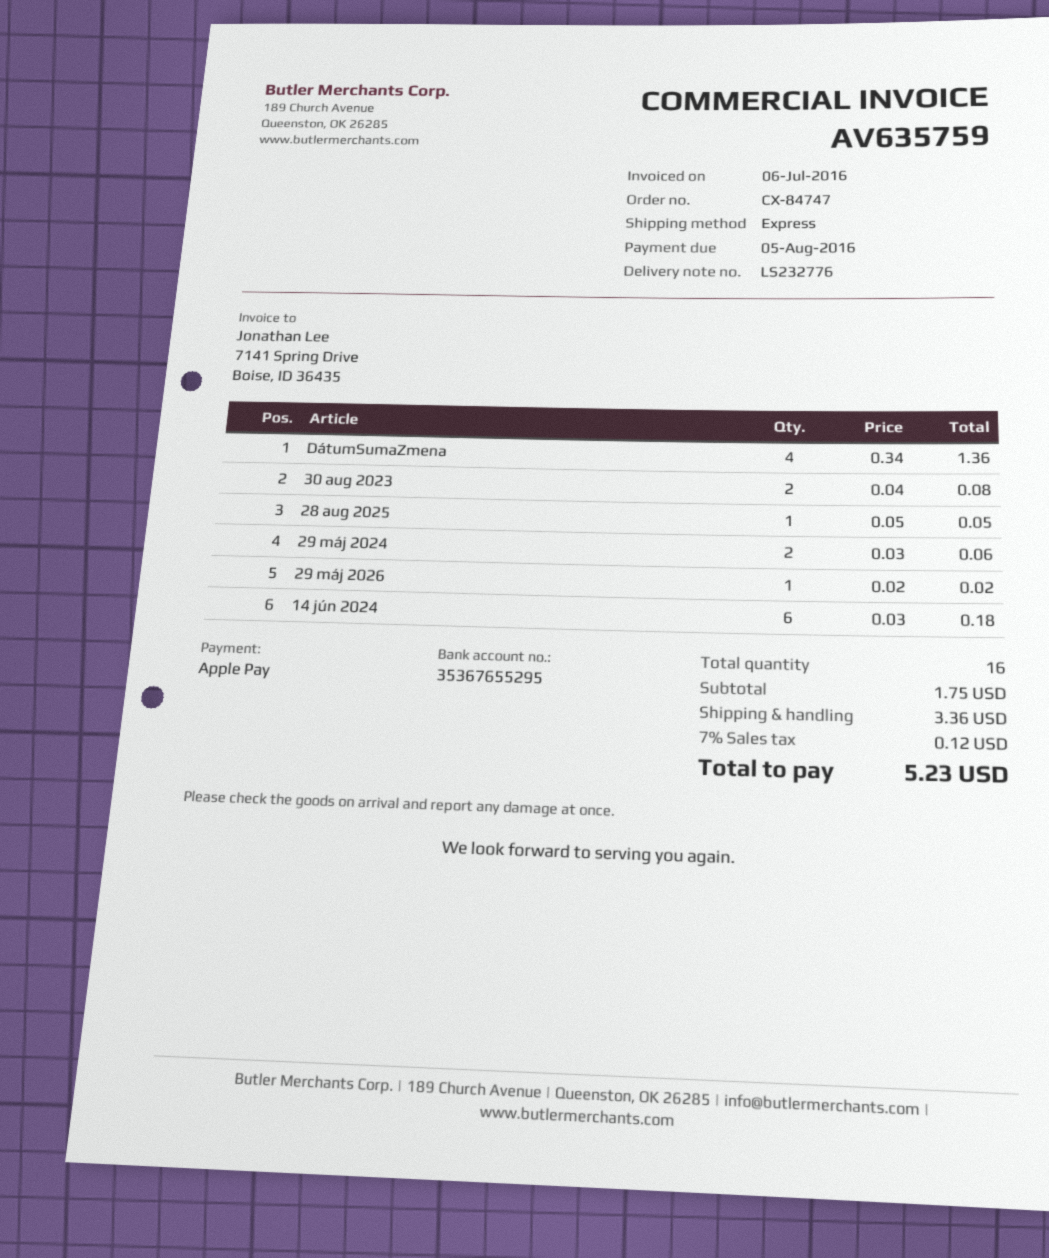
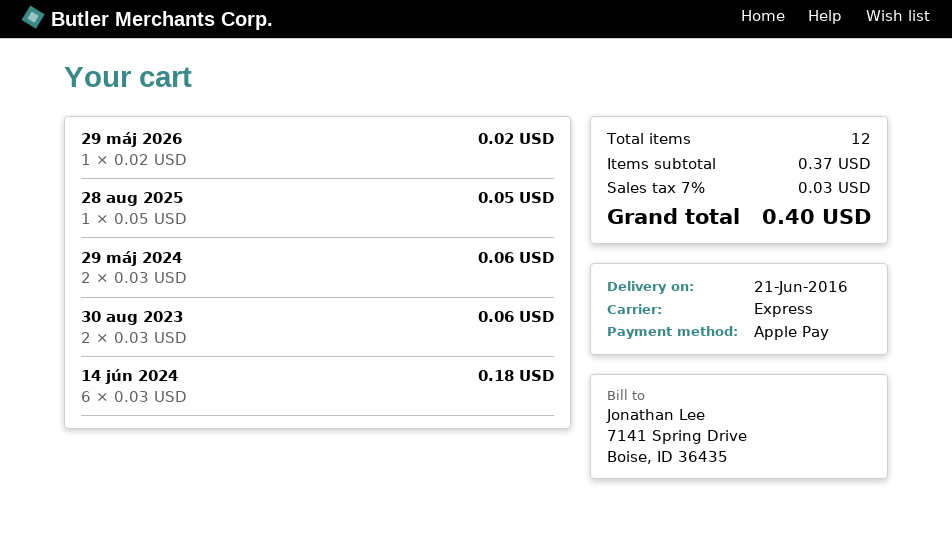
DátumSumaZmena: 4 x 0.34 = 1.36 -> none
30 aug 2023: 2 x 0.04 = 0.08 -> 2 x 0.03 = 0.06
total quantity: 16 -> 12
subtotal: 1.75 -> 0.37
shipping: 3.36 -> none
tax: 7% = 0.12 -> 7% = 0.03
total: 5.23 -> 0.40

